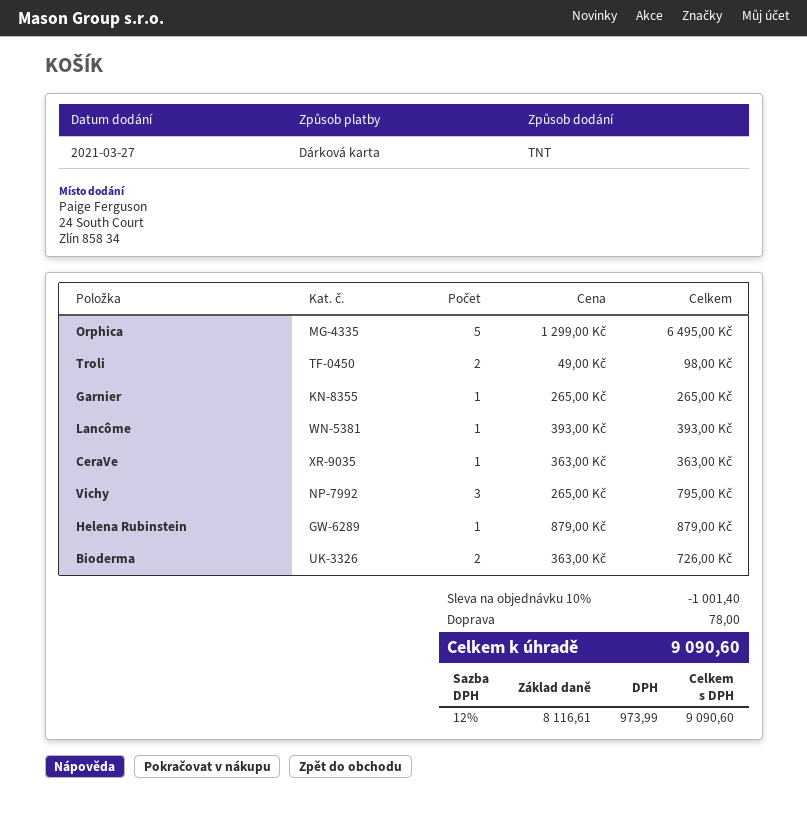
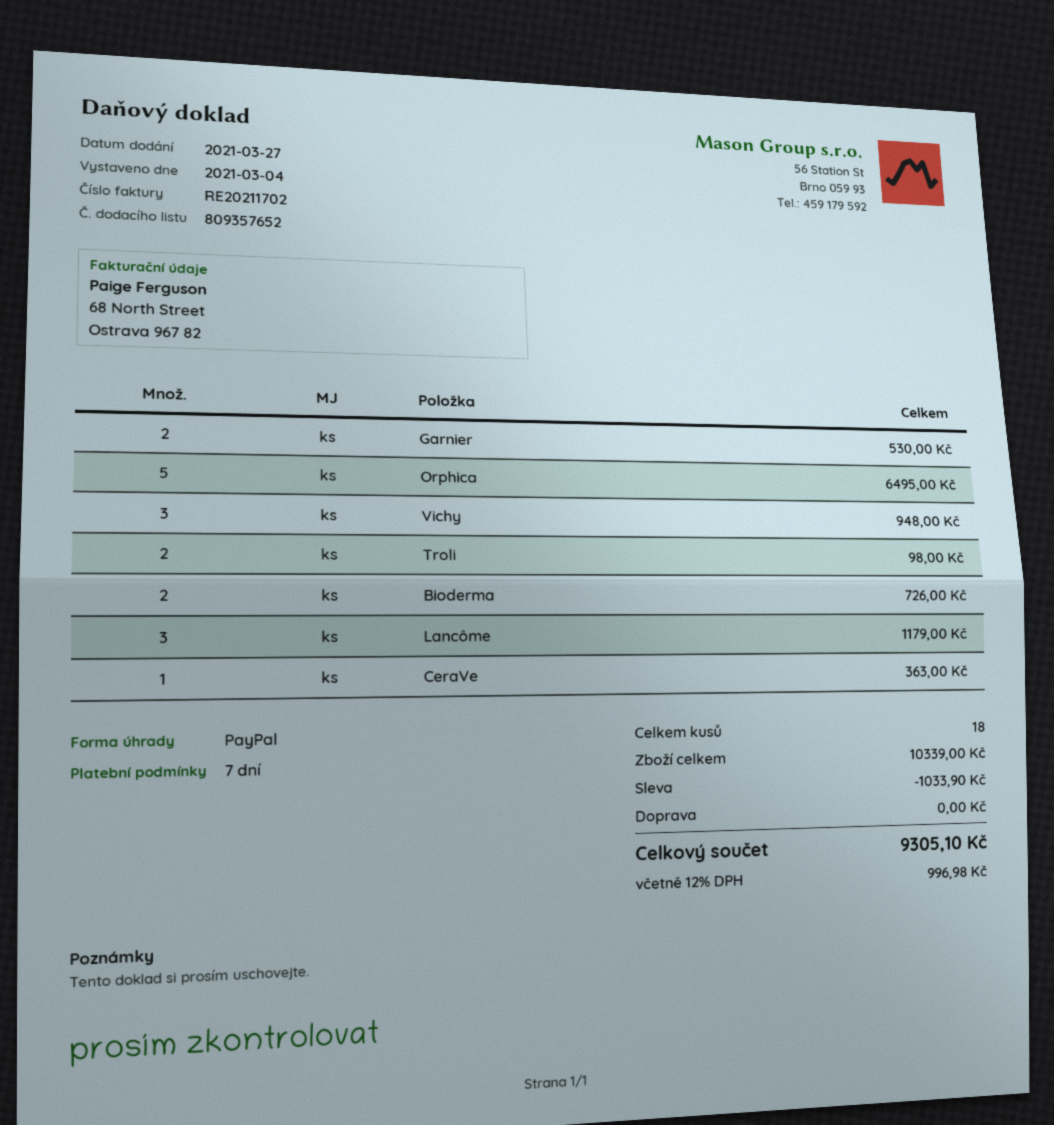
payment method: gift card -> PayPal
Garnier: 1 for 265.00 -> 2 for 530.00
Lancôme: 1 for 393.00 -> 3 for 1179.00
Vichy: 3 for 795.00 -> 3 for 948.00
Helena Rubinstein: 1 for 879.00 -> none
discount: 1001.40 -> 1033.90
shipping: 78.00 -> 0.00
tax: 12% = 973.99 -> 12% = 996.98
total: 9090.60 -> 9305.10

